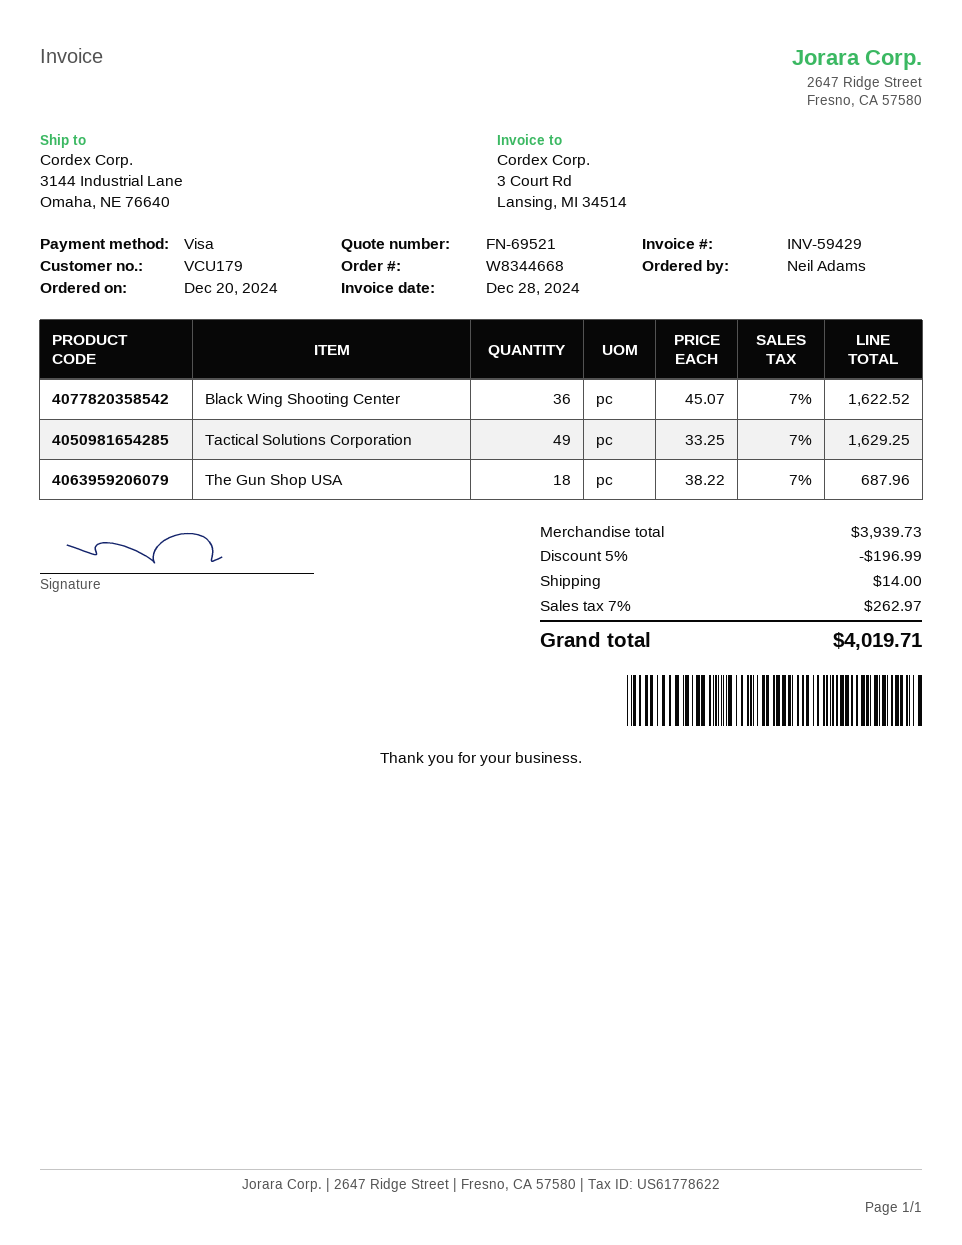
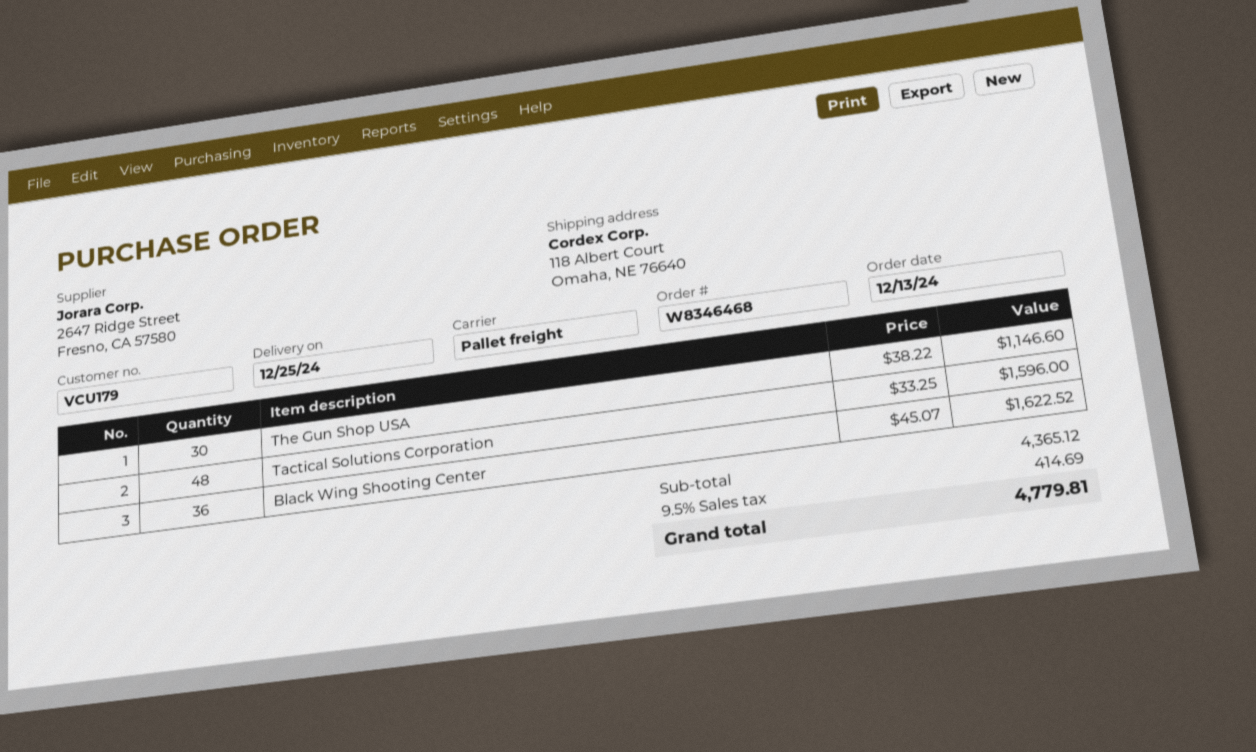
order number: W8344668 -> W8346468
order date: 2024-12-20 -> 2024-12-13
ship to: 3144 Industrial Lane, Omaha, NE 76640 -> 118 Albert Court, Omaha, NE 76640
Tactical Solutions Corporation: 49 x 33.25 = 1629.25 -> 48 x 33.25 = 1596.00
The Gun Shop USA: 18 x 38.22 = 687.96 -> 30 x 38.22 = 1146.60
subtotal: 3939.73 -> 4365.12
discount: 5% = 196.99 -> none
shipping: 14.00 -> none
tax: 7% = 262.97 -> 9.5% = 414.69
total: 4019.71 -> 4779.81

